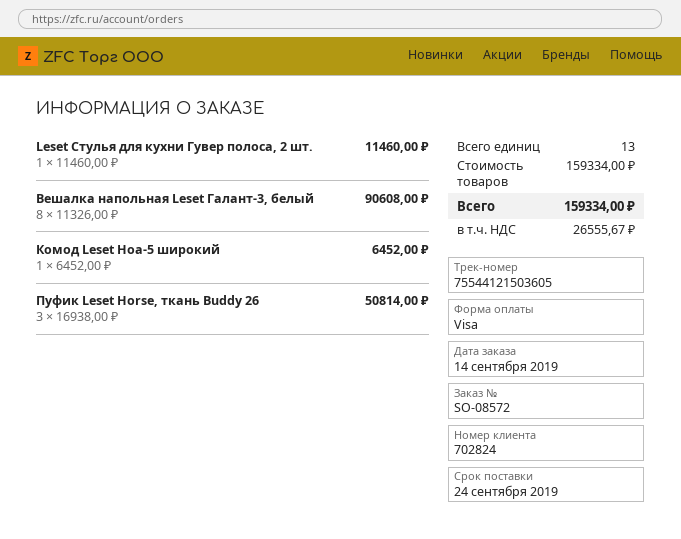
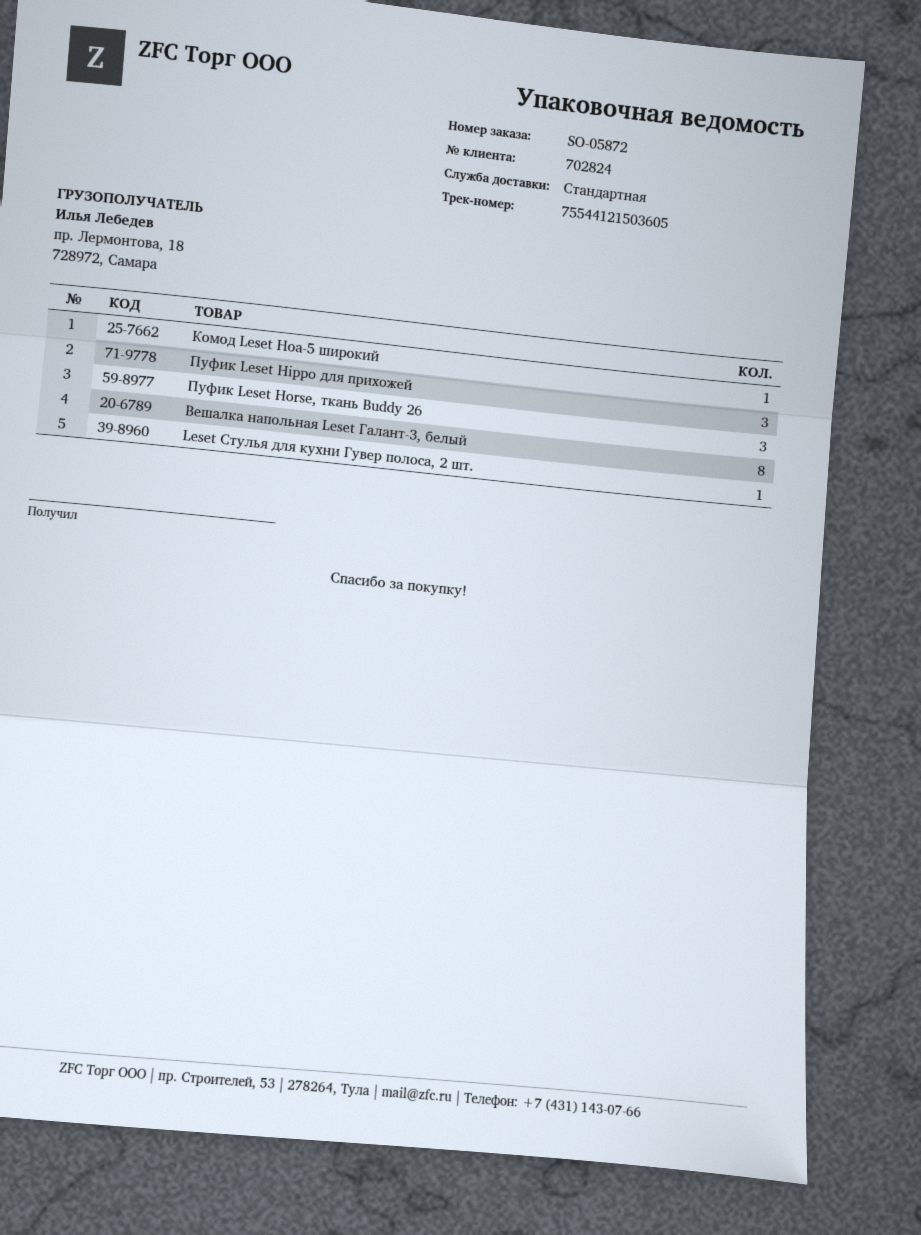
order number: SO-08572 -> SO-05872
Пуфик Leset Hippo для прихожей: none -> 3

